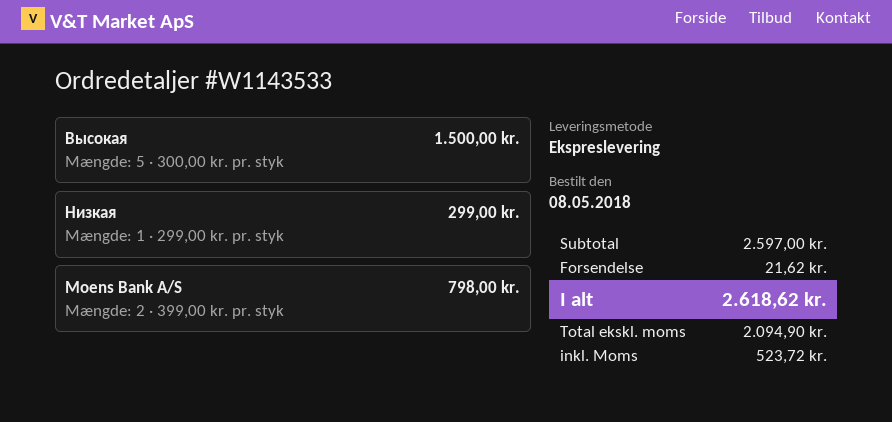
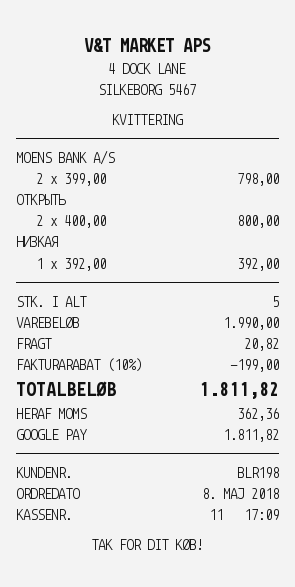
Высокая: 5 x 300.00 = 1500.00 -> none
Низкая: 1 x 299.00 = 299.00 -> 1 x 392.00 = 392.00
ОТКРЫТЬ: none -> 2 x 400.00 = 800.00
subtotal: 2597.00 -> 1990.00
discount: none -> 10% = 199.00
shipping: 21.62 -> 20.82
tax: 523.72 -> 362.36
total: 2618.62 -> 1811.82

